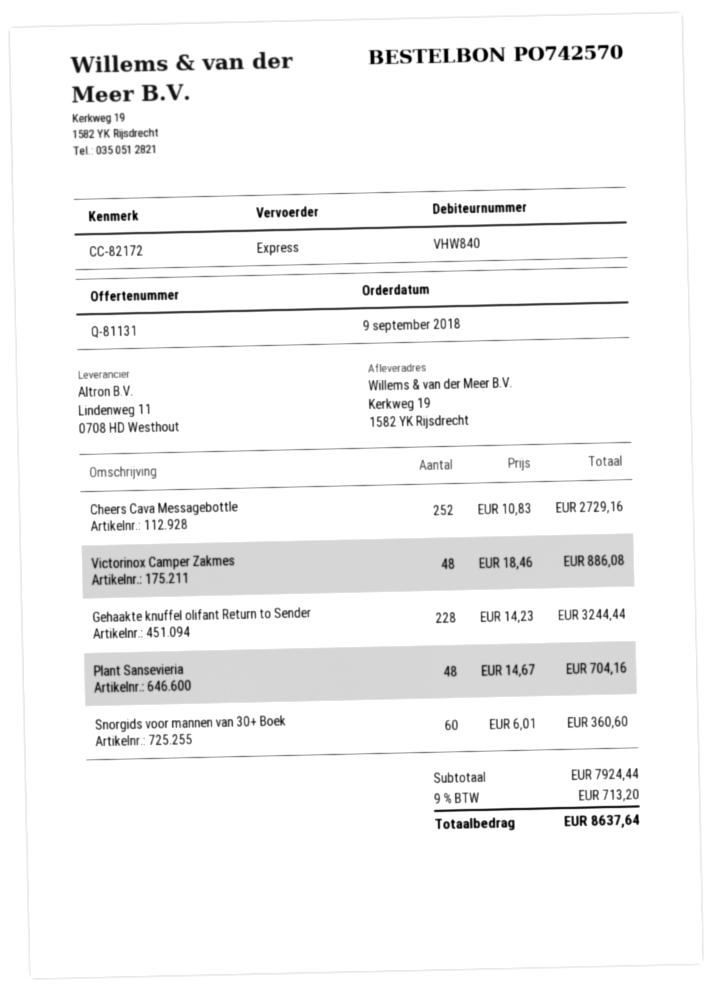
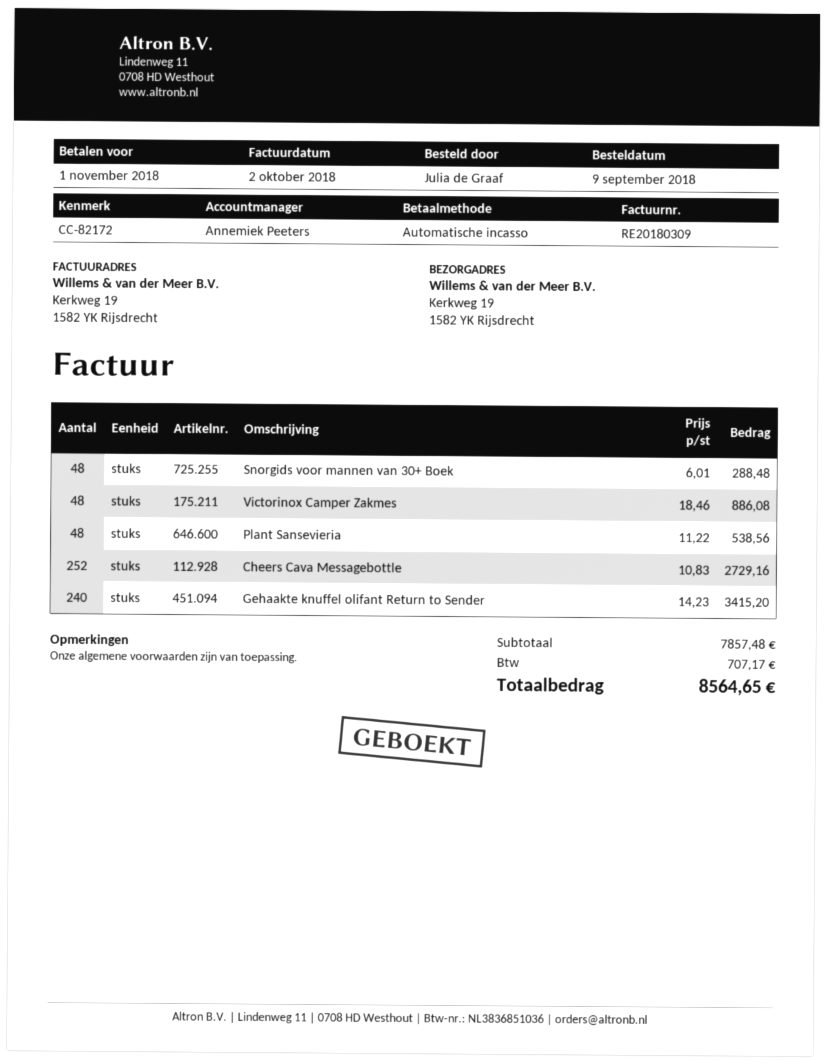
Gehaakte knuffel olifant Return to Sender: 228 x 14.23 = 3244.44 -> 240 x 14.23 = 3415.20
Plant Sansevieria: 48 x 14.67 = 704.16 -> 48 x 11.22 = 538.56
Snorgids voor mannen van 30+ Boek: 60 x 6.01 = 360.60 -> 48 x 6.01 = 288.48
subtotal: 7924.44 -> 7857.48
tax: 713.20 -> 707.17
total: 8637.64 -> 8564.65

